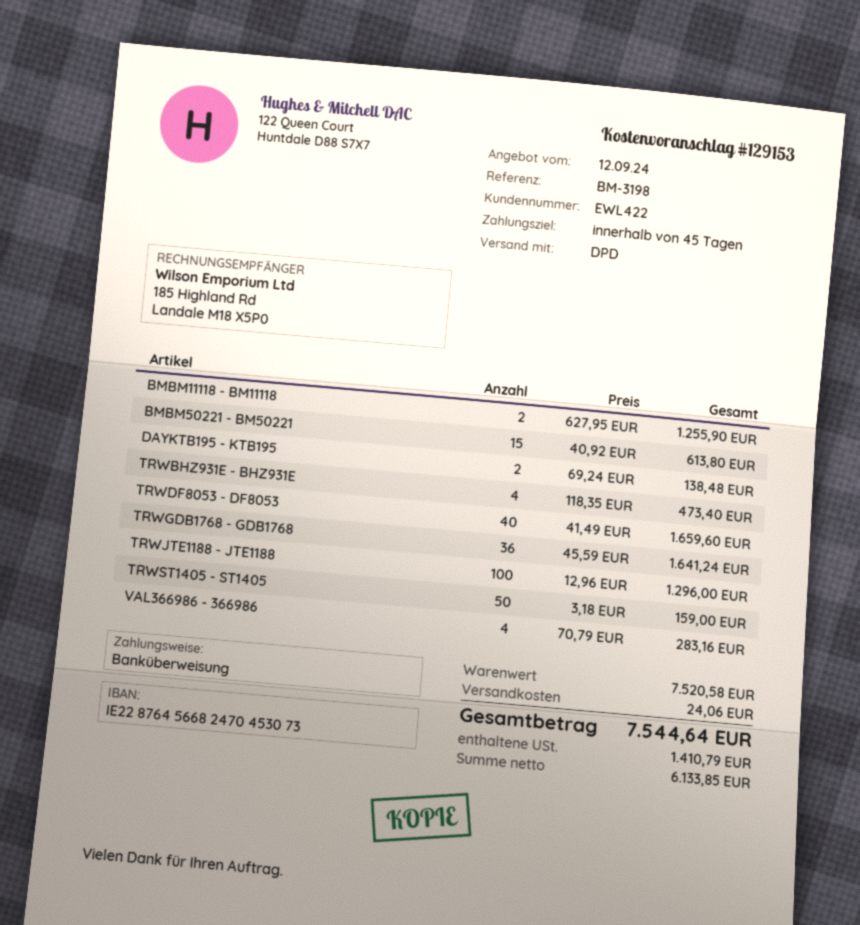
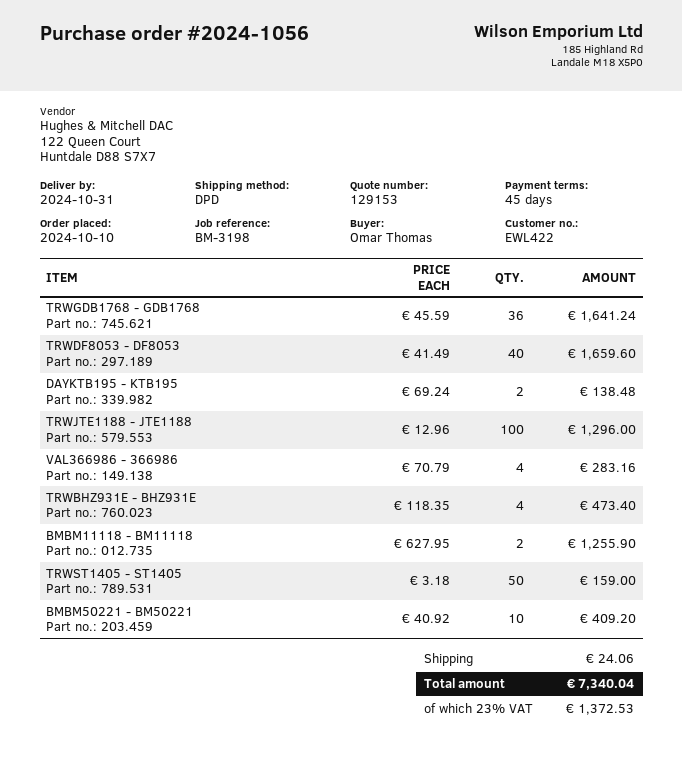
BMBM50221 - BM50221: 15 x 40.92 = 613.80 -> 10 x 40.92 = 409.20
tax: 1410.79 -> 1372.53
total: 7544.64 -> 7340.04

